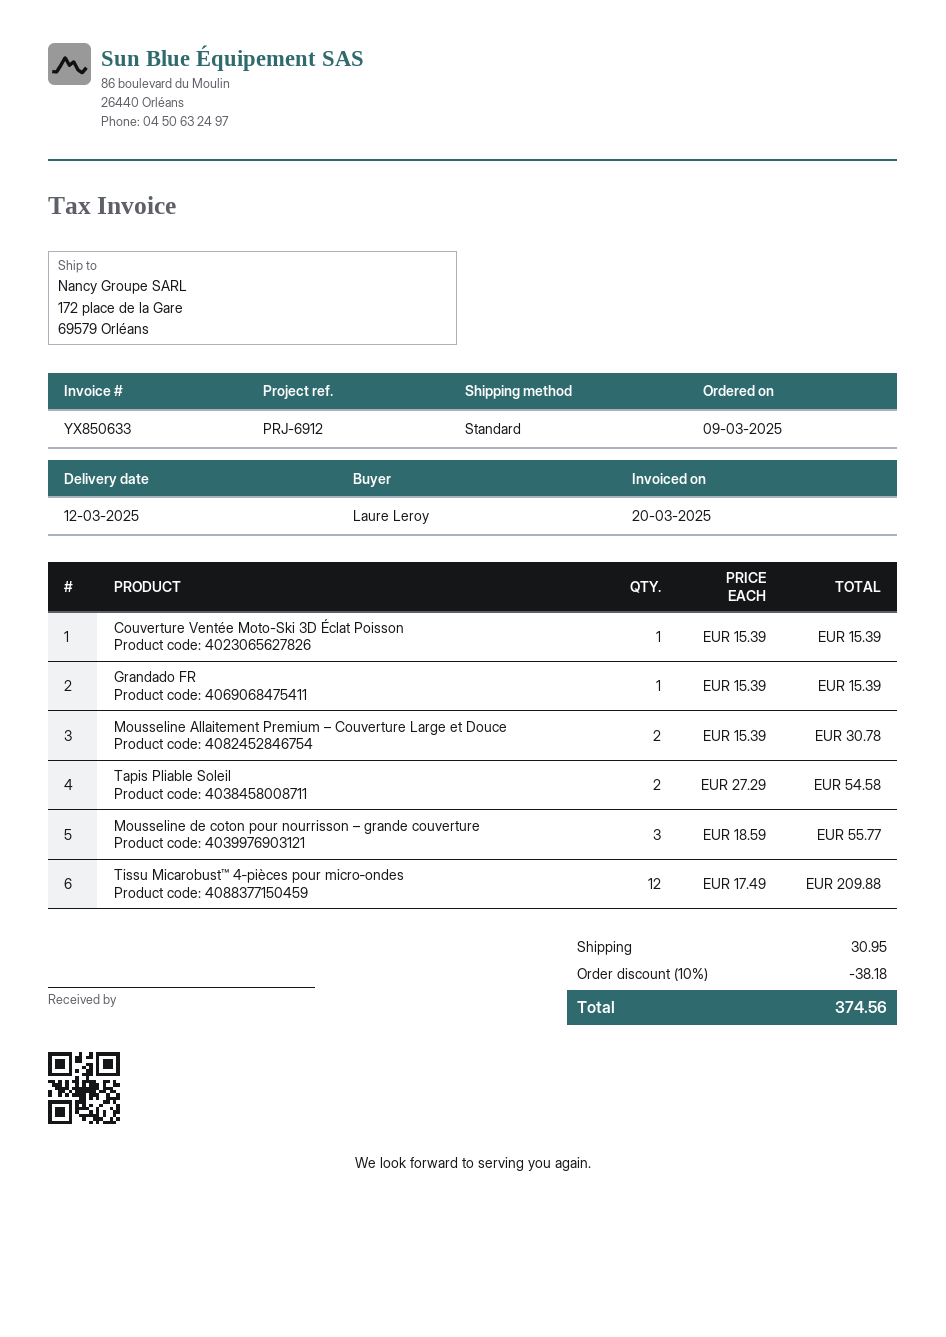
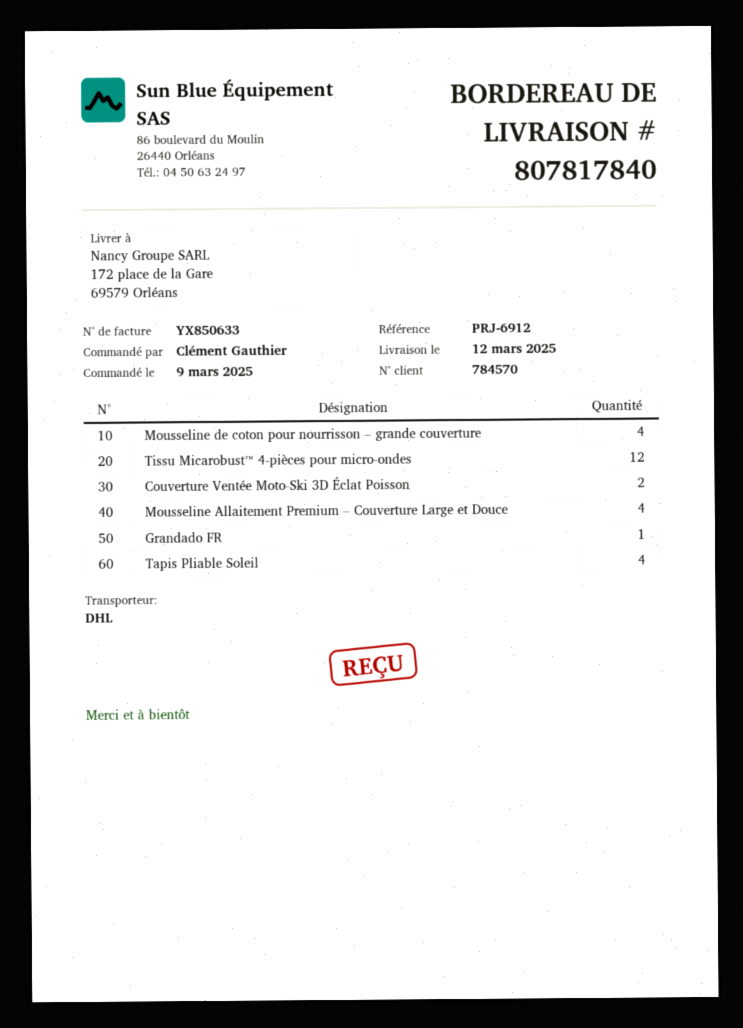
ordered by: Laure Leroy -> Clément Gauthier
shipping method: standard -> DHL
Couverture Ventée Moto-Ski 3D Éclat Poisson: 1 -> 2
Mousseline Allaitement Premium – Couverture Large et Douce: 2 -> 4
Tapis Pliable Soleil: 2 -> 4
Mousseline de coton pour nourrisson – grande couverture: 3 -> 4

